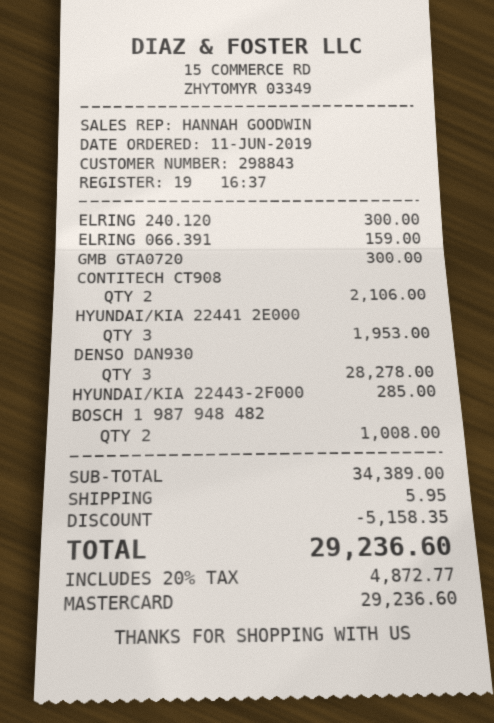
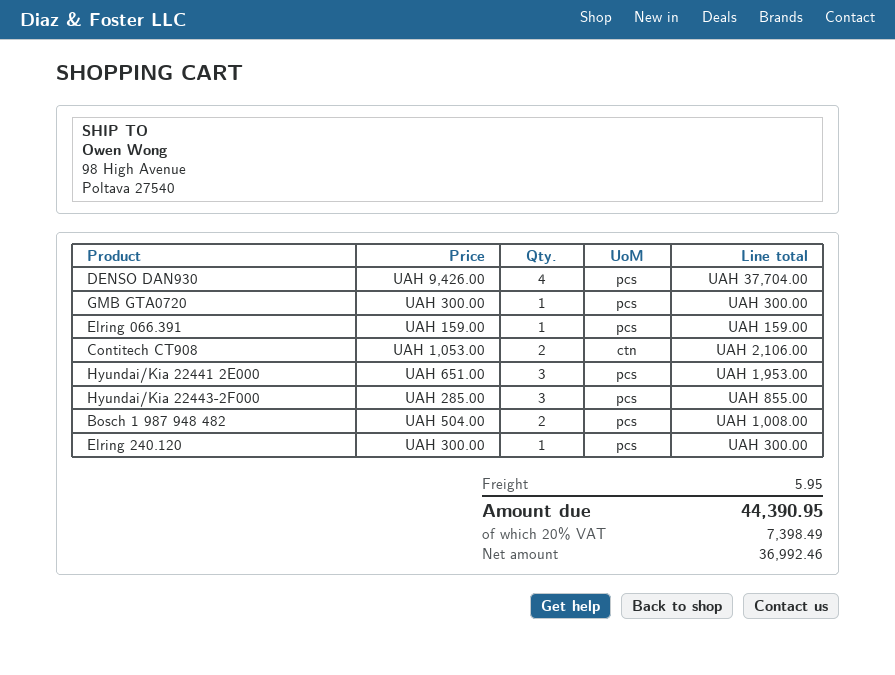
DENSO DAN930: 3 for 28278.00 -> 4 for 37704.00
HYUNDAI/KIA 22443-2F000: 1 for 285.00 -> 3 for 855.00
discount: 5158.35 -> none
tax: 20% = 4872.77 -> 20% = 7398.49
total: 29236.60 -> 44390.95

